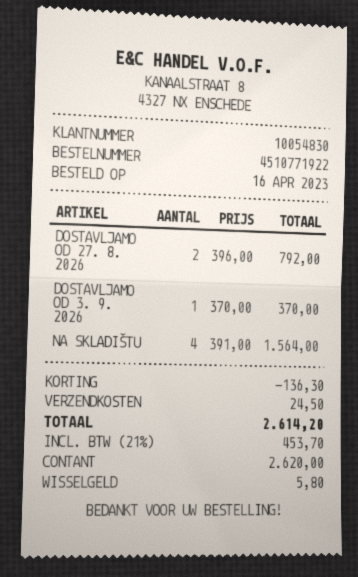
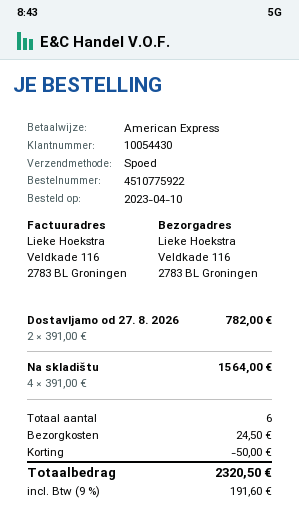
order number: 4510771922 -> 4510775922
order date: 2023-04-16 -> 2023-04-10
customer number: 10054830 -> 10054430
payment method: cash -> American Express
DOSTAVLJAMO OD 27. 8. 2026: 2 x 396.00 = 792.00 -> 2 x 391.00 = 782.00
DOSTAVLJAMO OD 3. 9. 2026: 1 x 370.00 = 370.00 -> none
discount: 136.30 -> 50.00
tax: 21% = 453.70 -> 9% = 191.60
total: 2614.20 -> 2320.50

